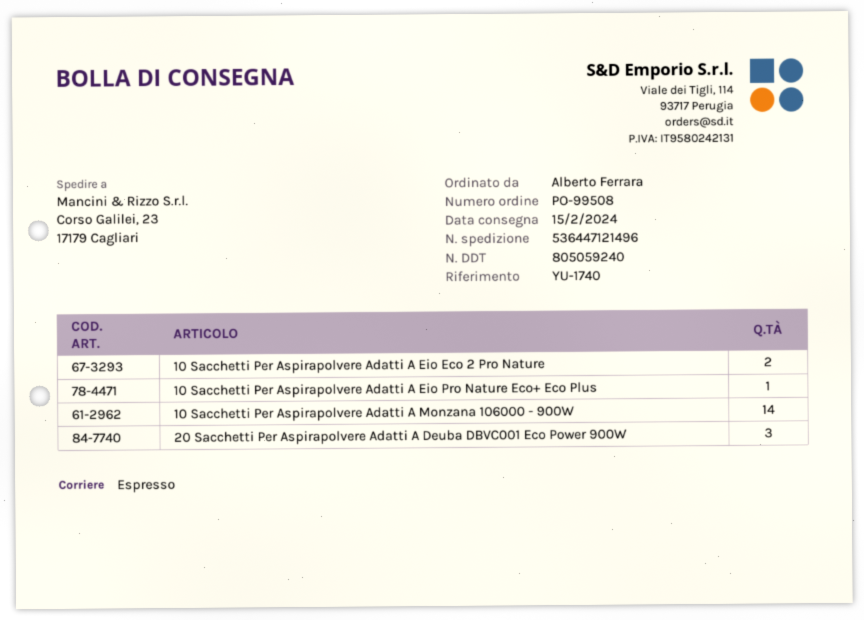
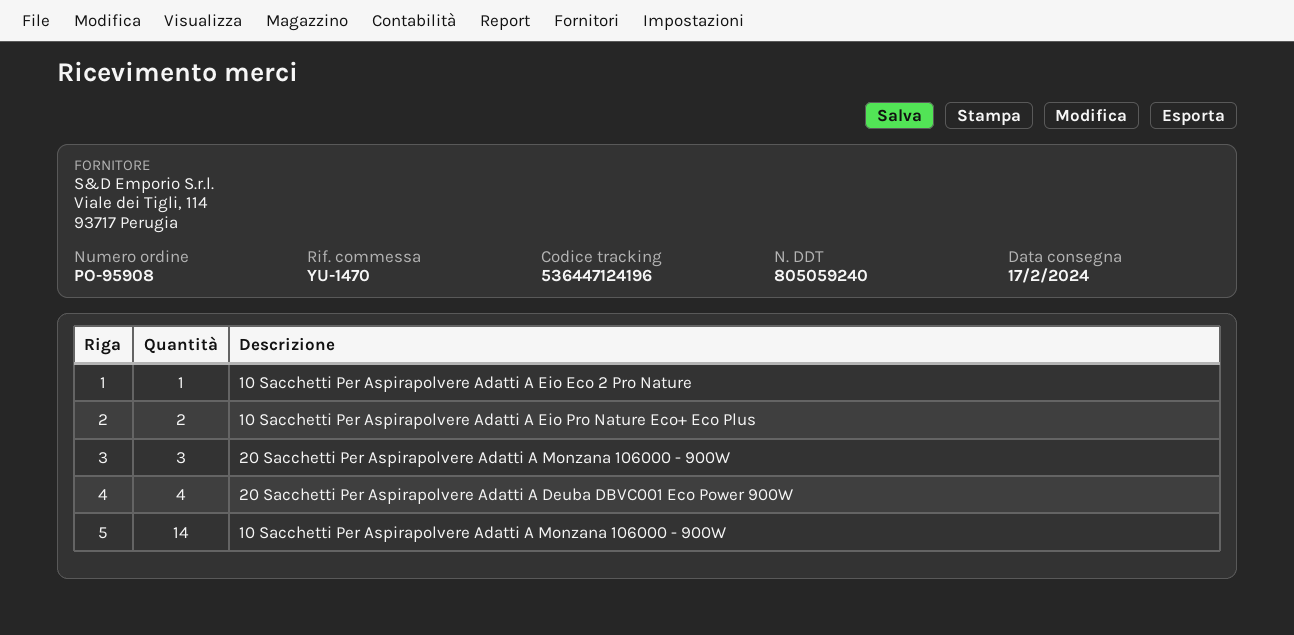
order number: PO-99508 -> PO-95908
delivery date: 2024-02-15 -> 2024-02-17
reference: YU-1740 -> YU-1470
tracking number: 536447121496 -> 536447124196
10 Sacchetti Per Aspirapolvere Adatti A Eio Eco 2 Pro Nature: 2 -> 1
10 Sacchetti Per Aspirapolvere Adatti A Eio Pro Nature Eco+ Eco Plus: 1 -> 2
20 Sacchetti Per Aspirapolvere Adatti A Deuba DBVC001 Eco Power 900W: 3 -> 4
20 Sacchetti Per Aspirapolvere Adatti A Monzana 106000 - 900W: none -> 3

